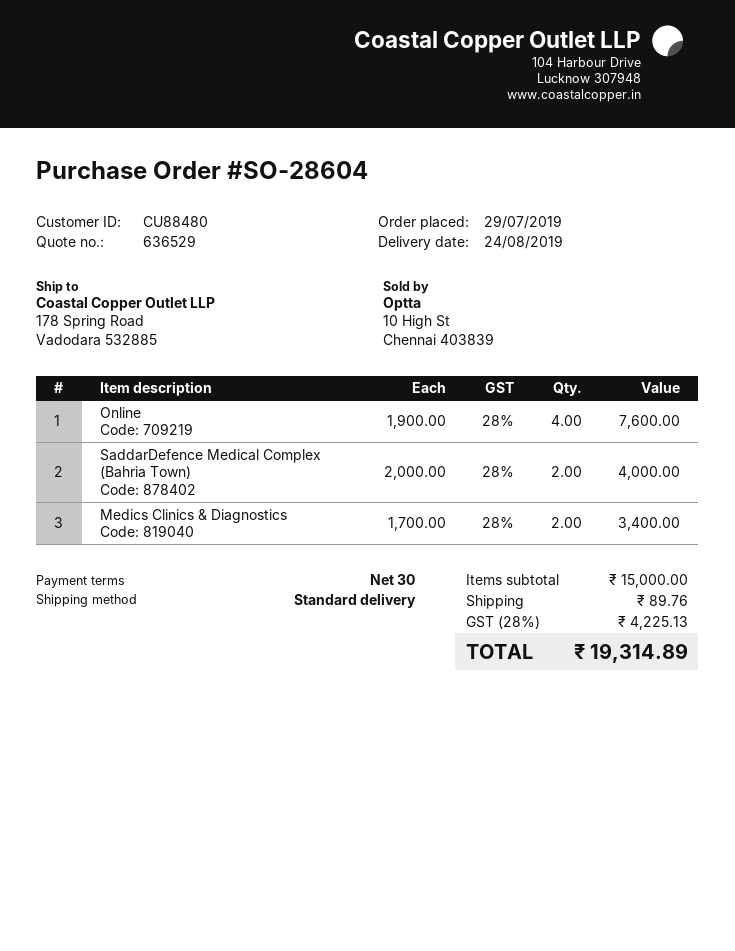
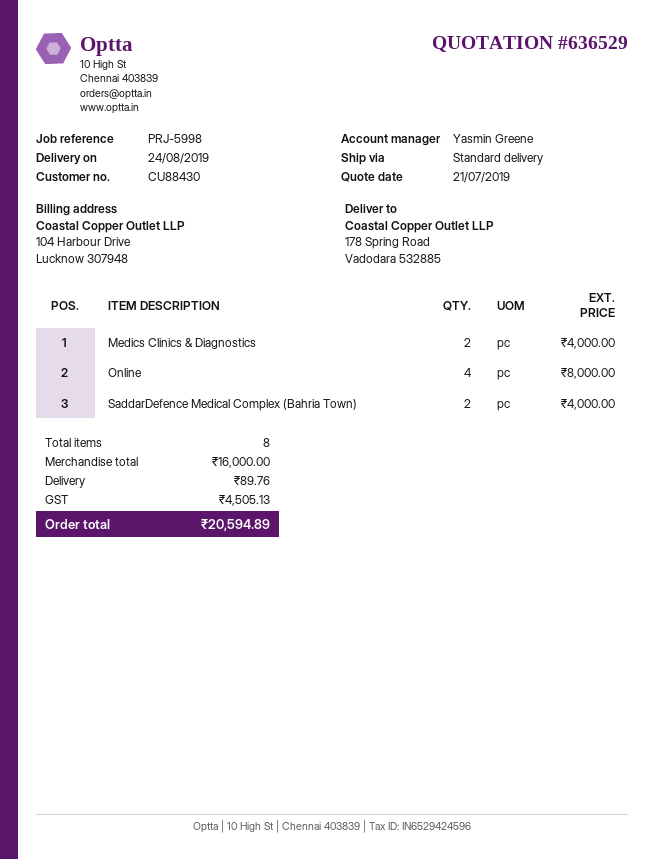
customer number: CU88480 -> CU88430
Online: 4 for 7600.00 -> 4 for 8000.00
Medics Clinics & Diagnostics: 2 for 3400.00 -> 2 for 4000.00
subtotal: 15000.00 -> 16000.00
tax: 4225.13 -> 4505.13
total: 19314.89 -> 20594.89

